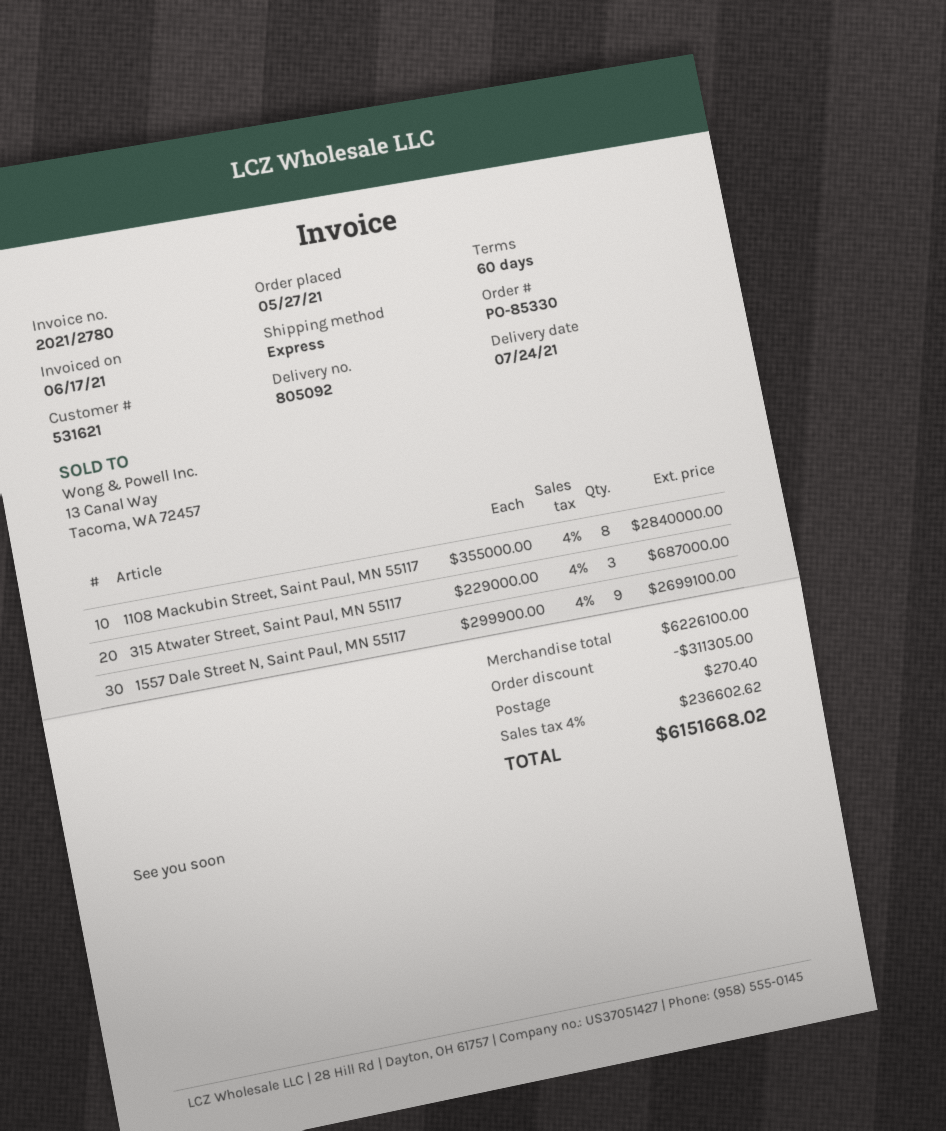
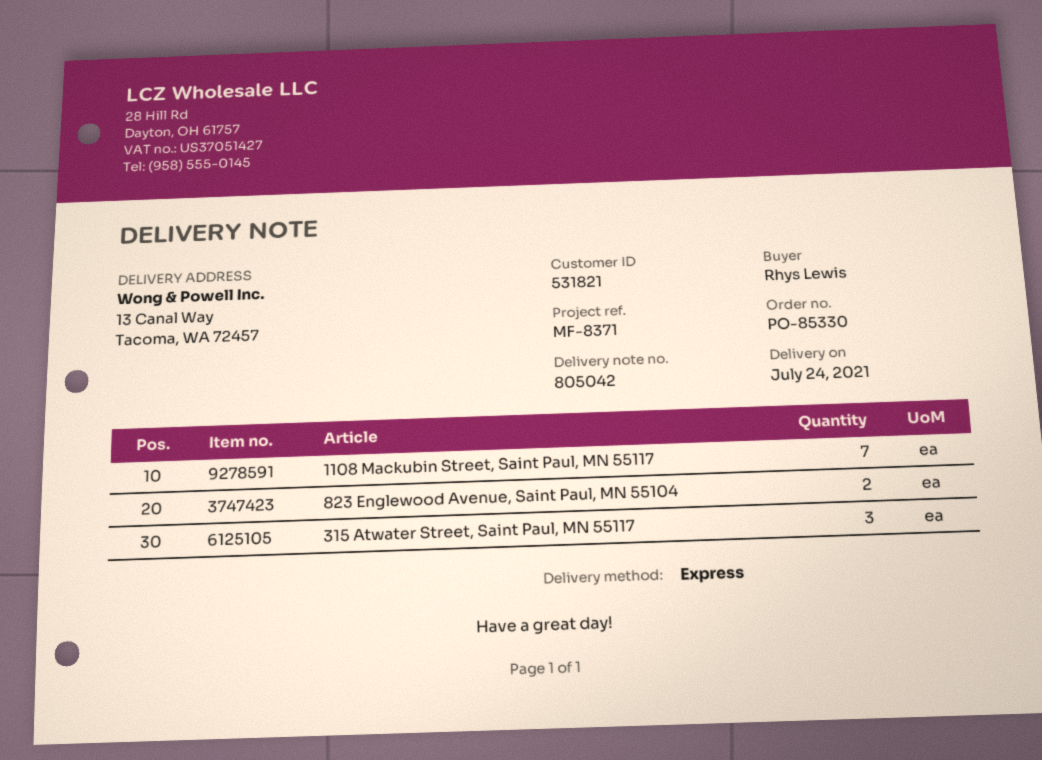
delivery note number: 805092 -> 805042
customer number: 531621 -> 531821
1108 Mackubin Street, Saint Paul, MN 55117: 8 -> 7
1557 Dale Street N, Saint Paul, MN 55117: 9 -> none
823 Englewood Avenue, Saint Paul, MN 55104: none -> 2

